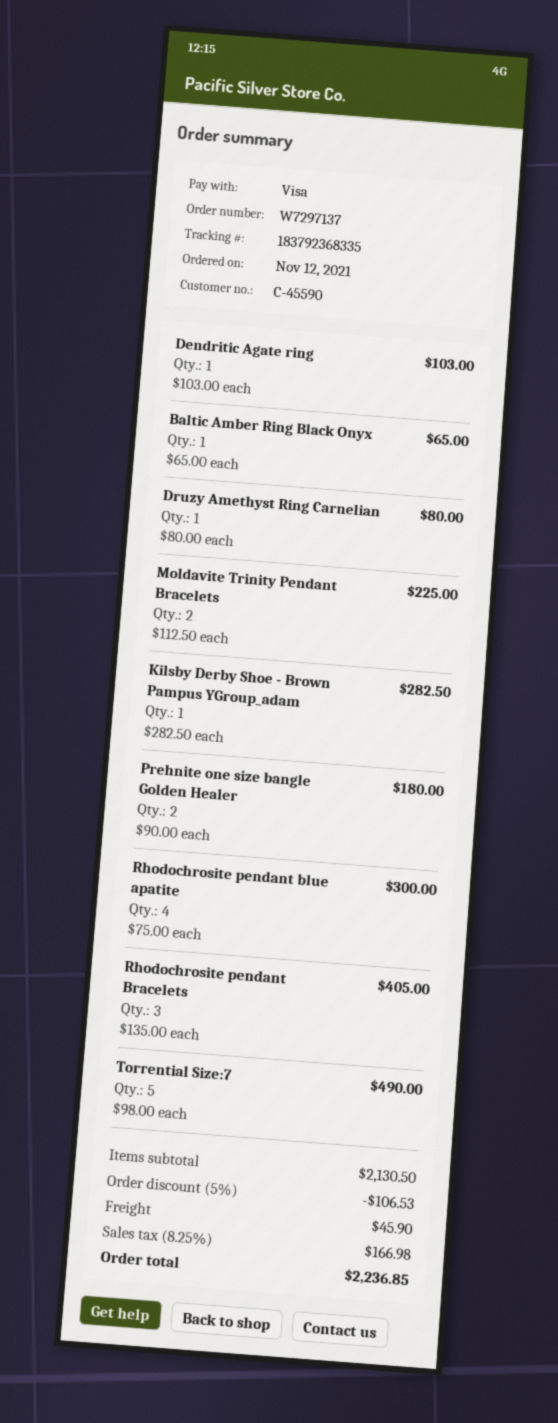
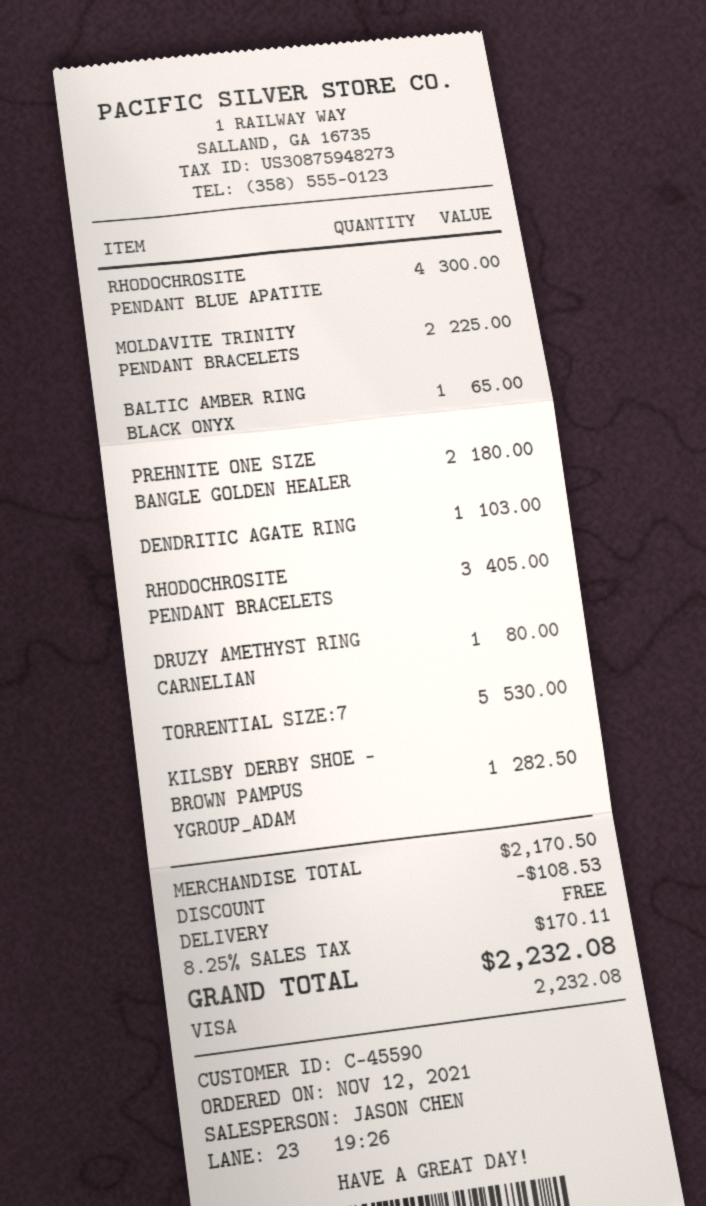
Torrential Size:7: 5 for 490.00 -> 5 for 530.00
subtotal: 2130.50 -> 2170.50
discount: 106.53 -> 108.53
shipping: 45.90 -> 0.00
tax: 8.25% = 166.98 -> 8.25% = 170.11
total: 2236.85 -> 2232.08

